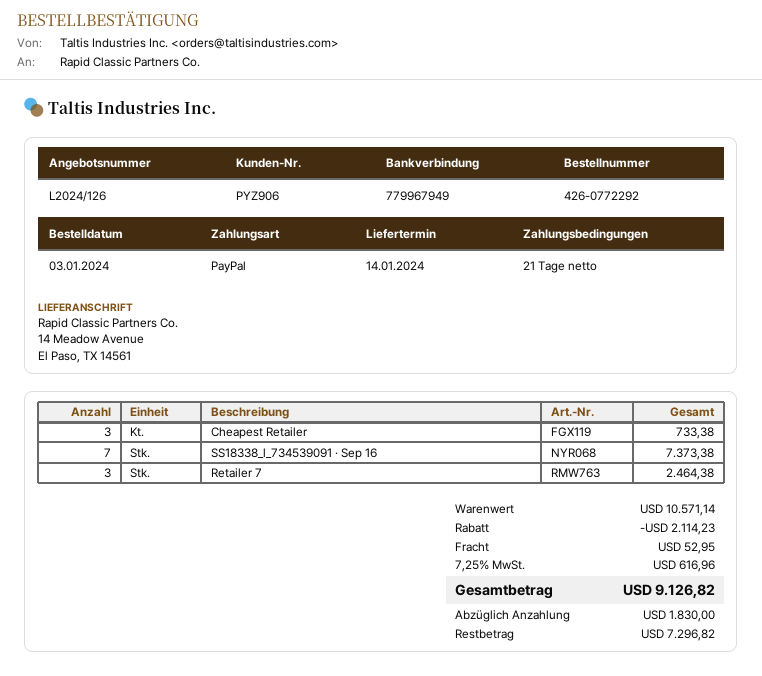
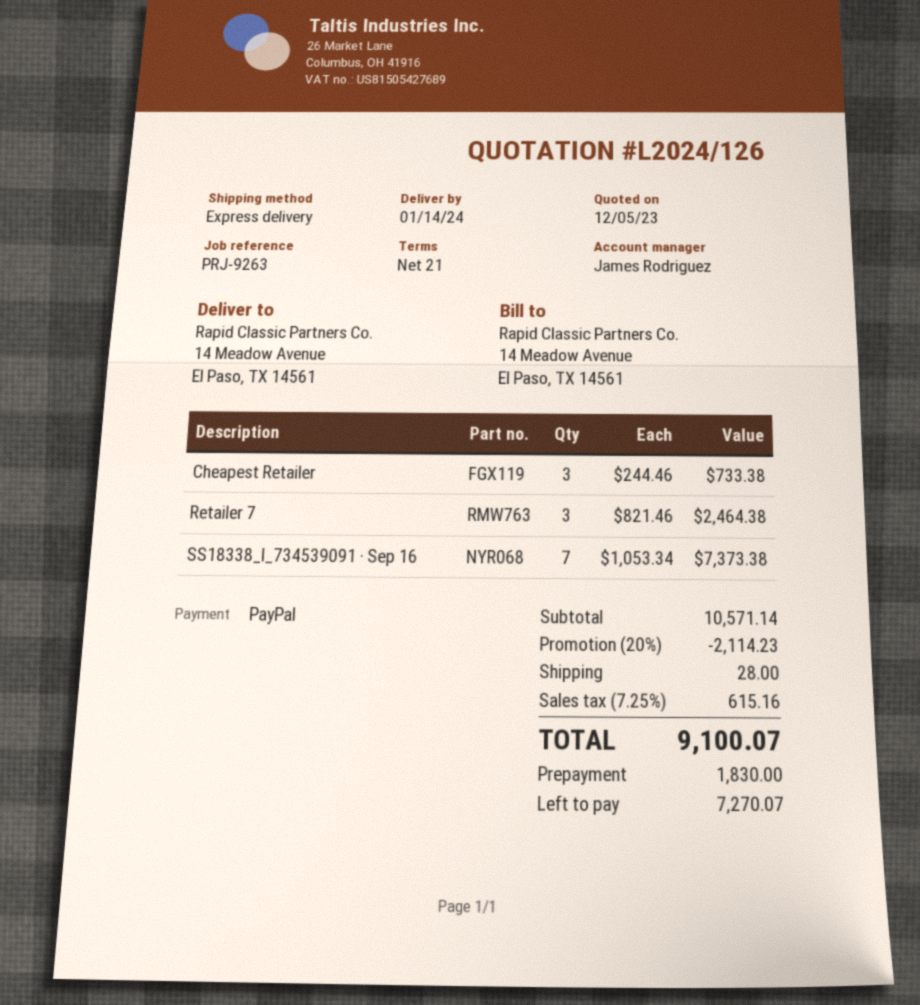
shipping: 52.95 -> 28.00
tax: 7.25% = 616.96 -> 7.25% = 615.16
total: 9126.82 -> 9100.07
balance: 7296.82 -> 7270.07

